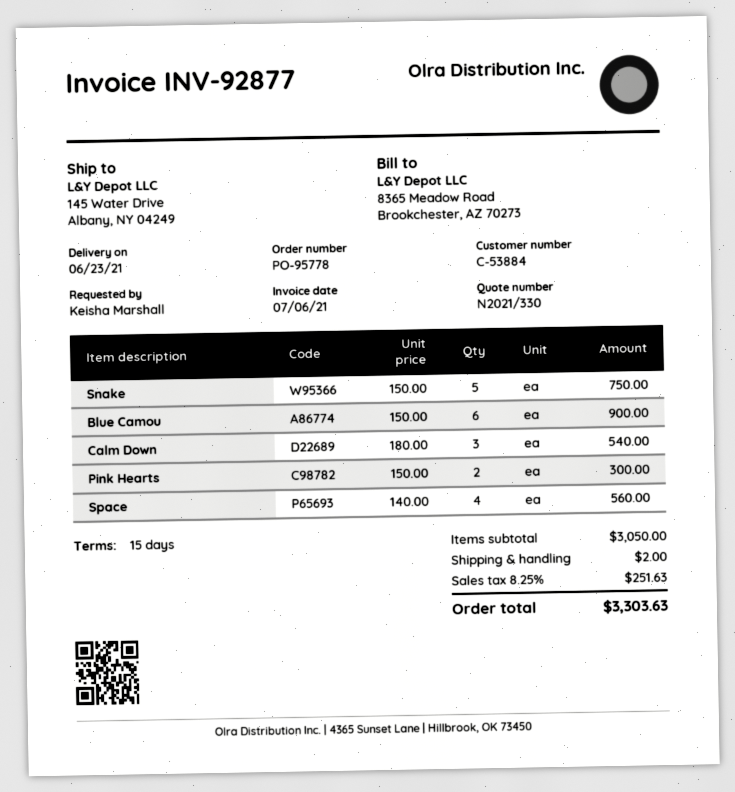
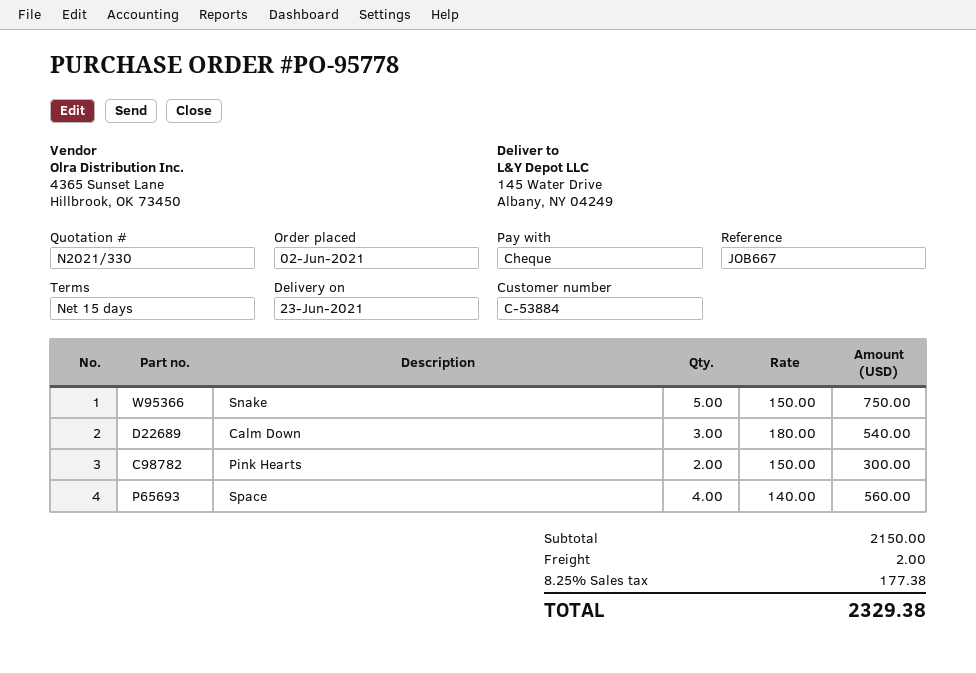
Blue Camou: 6 x 150.00 = 900.00 -> none
subtotal: 3050.00 -> 2150.00
tax: 8.25% = 251.63 -> 8.25% = 177.38
total: 3303.63 -> 2329.38

